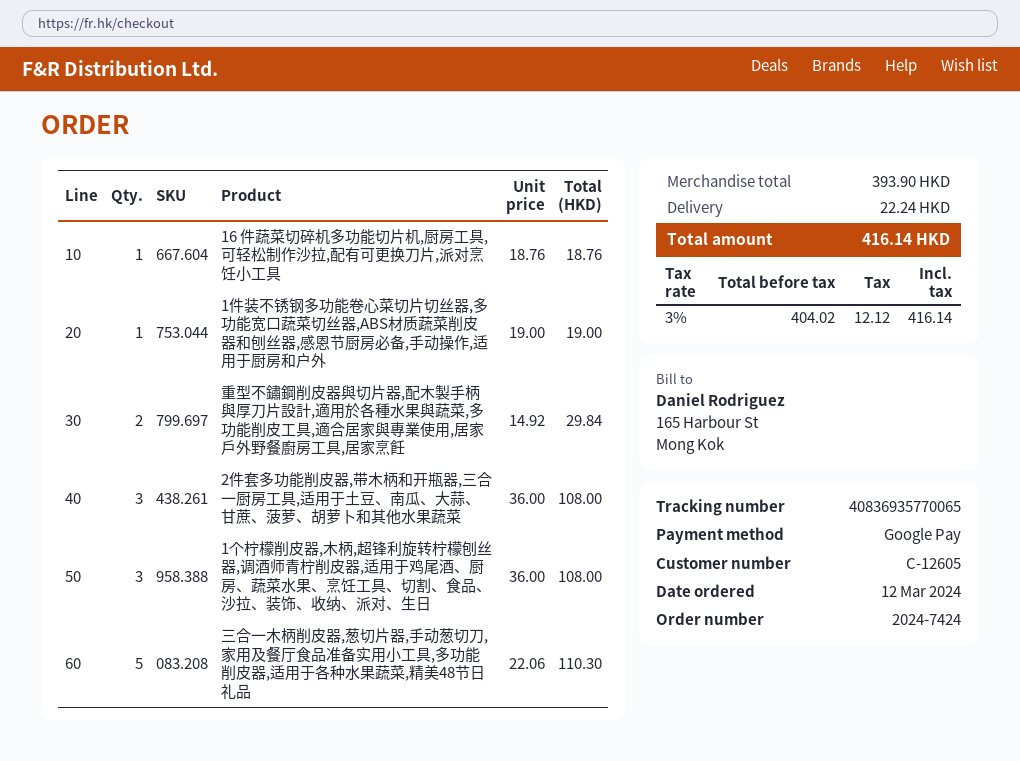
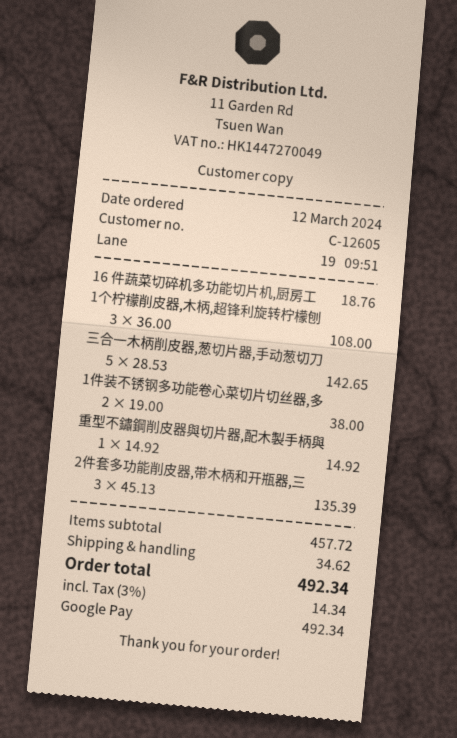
1件装不锈钢多功能卷心菜切片切丝器,多功能宽口蔬菜切丝器,ABS材质蔬菜削皮器和刨丝器,感恩节厨房必备,手动操作,适用于厨房和户外: 1 x 19.00 = 19.00 -> 2 x 19.00 = 38.00
重型不鏽鋼削皮器與切片器,配木製手柄與厚刀片設計,適用於各種水果與蔬菜,多功能削皮工具,適合居家與專業使用,居家戶外野餐廚房工具,居家烹飪: 2 x 14.92 = 29.84 -> 1 x 14.92 = 14.92
2件套多功能削皮器,带木柄和开瓶器,三合一厨房工具,适用于土豆、南瓜、大蒜、甘蔗、菠萝、胡萝卜和其他水果蔬菜: 3 x 36.00 = 108.00 -> 3 x 45.13 = 135.39
三合一木柄削皮器,葱切片器,手动葱切刀,家用及餐厅食品准备实用小工具,多功能削皮器,适用于各种水果蔬菜,精美48节日礼品: 5 x 22.06 = 110.30 -> 5 x 28.53 = 142.65
subtotal: 393.90 -> 457.72
shipping: 22.24 -> 34.62
tax: 3% = 12.12 -> 3% = 14.34
total: 416.14 -> 492.34

